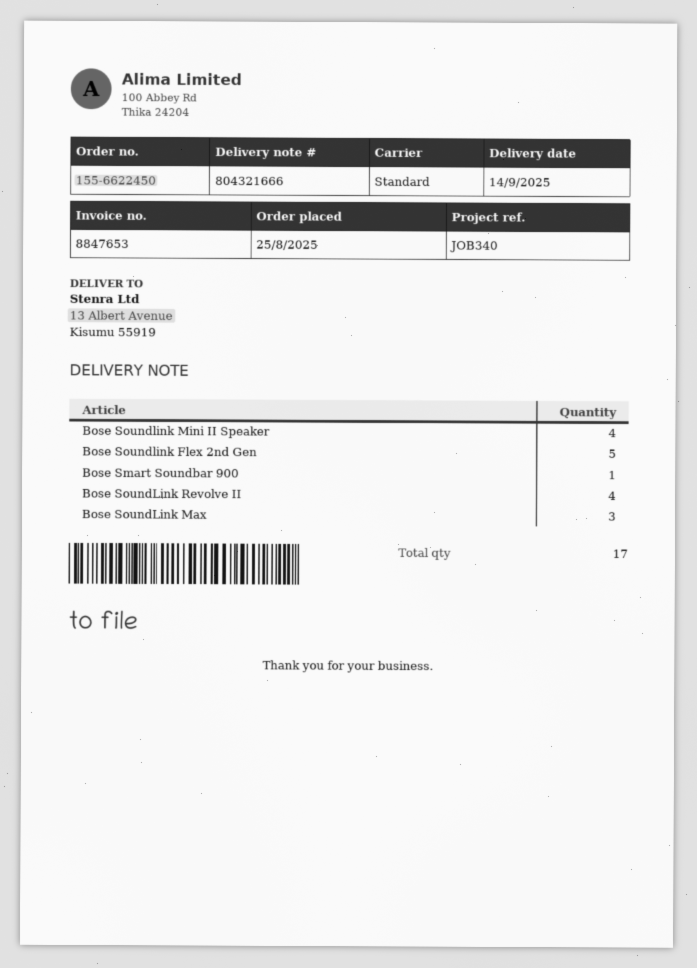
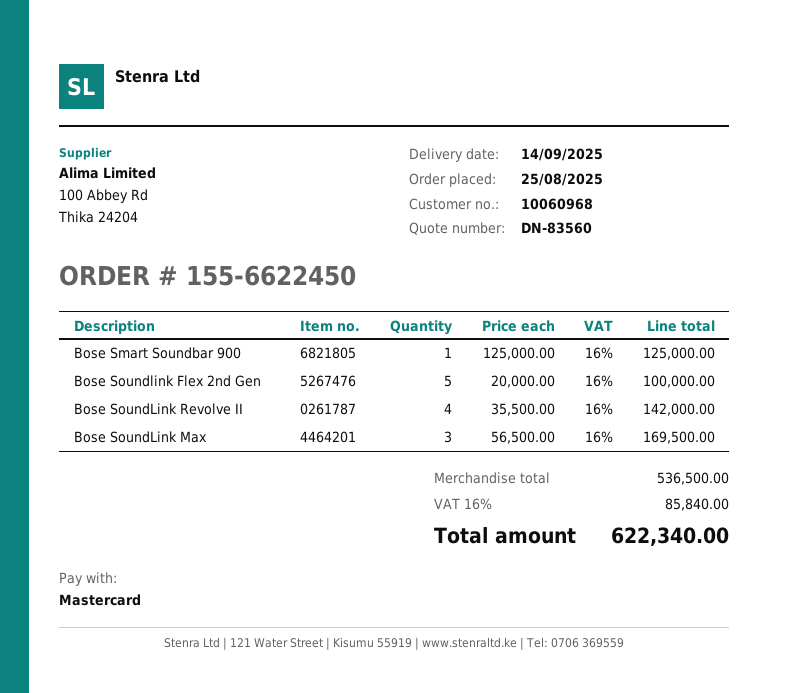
Bose Soundlink Mini II Speaker: 4 -> none

